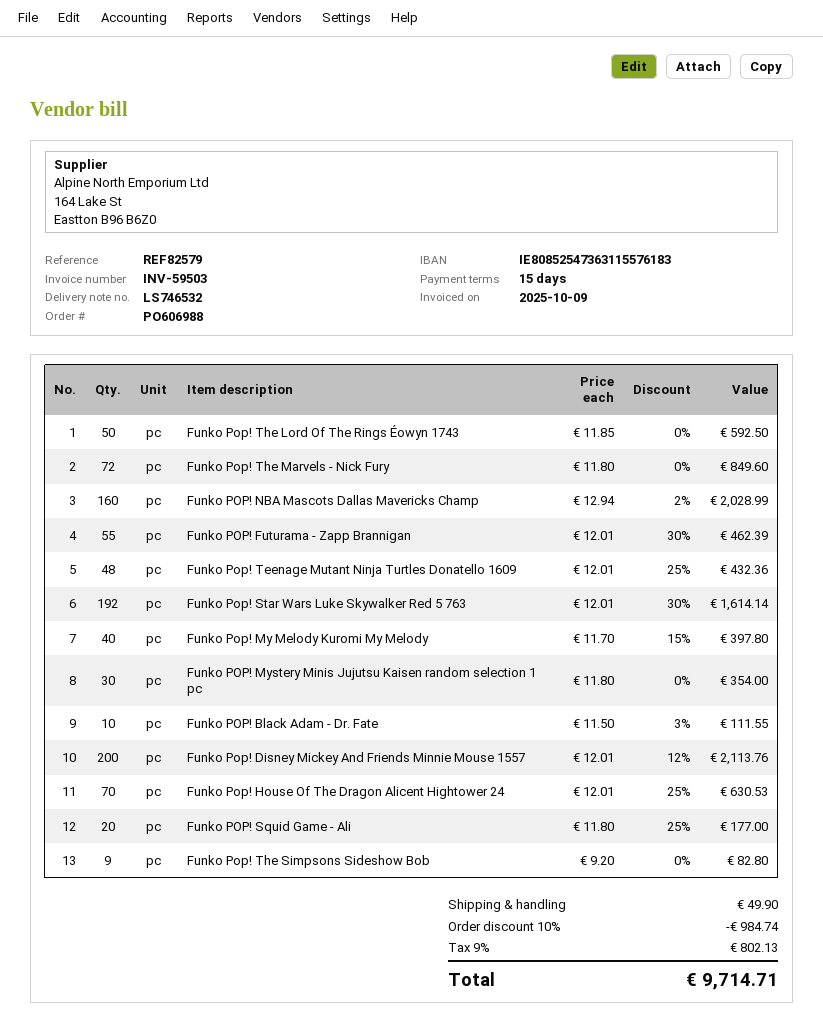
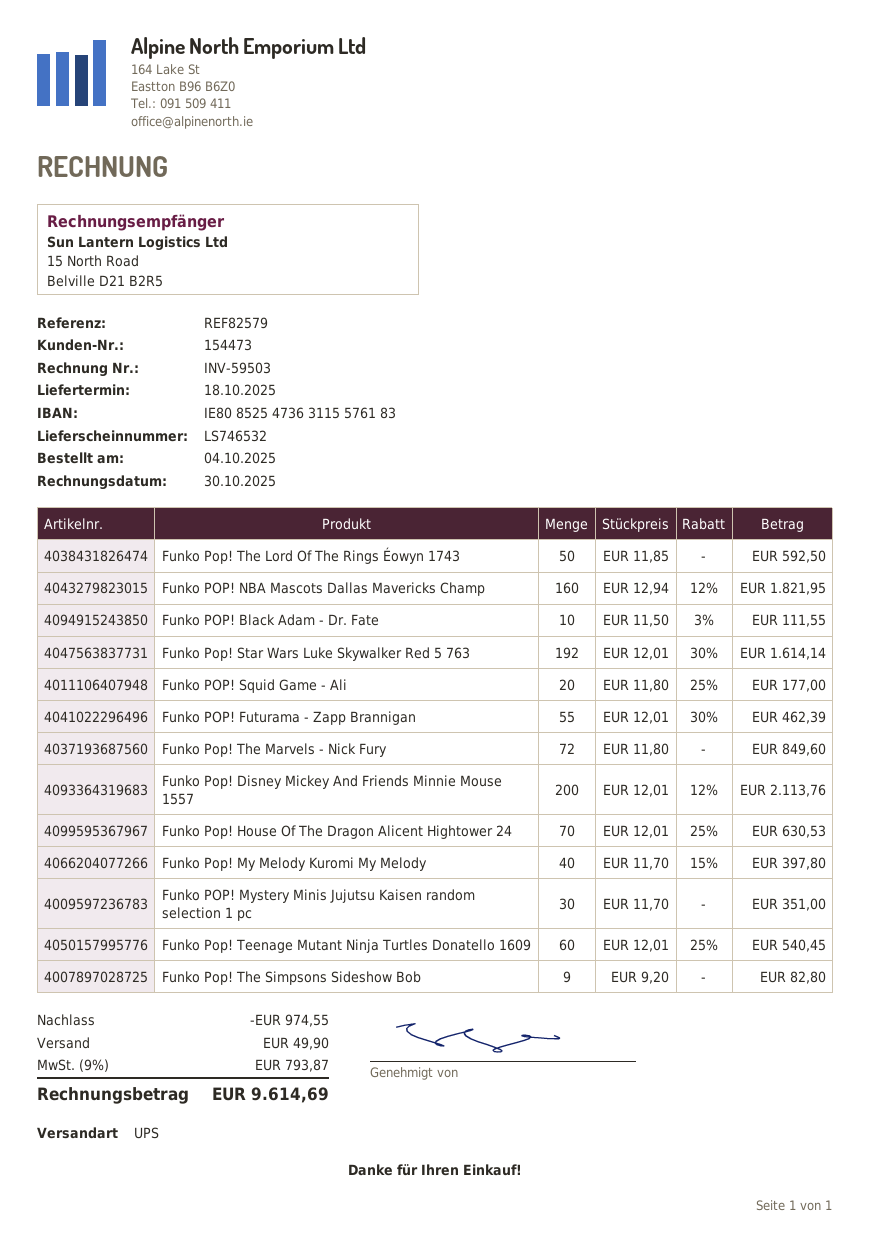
invoice date: 2025-10-09 -> 2025-10-30
Funko POP! NBA Mascots Dallas Mavericks Champ: 160 x 12.94 - 2% = 2028.99 -> 160 x 12.94 - 12% = 1821.95
Funko Pop! Teenage Mutant Ninja Turtles Donatello 1609: 48 x 12.01 - 25% = 432.36 -> 60 x 12.01 - 25% = 540.45
Funko POP! Mystery Minis Jujutsu Kaisen random selection 1 pc: 30 x 11.80 = 354.00 -> 30 x 11.70 = 351.00
discount: 984.74 -> 974.55
tax: 9% = 802.13 -> 9% = 793.87
total: 9714.71 -> 9614.69

